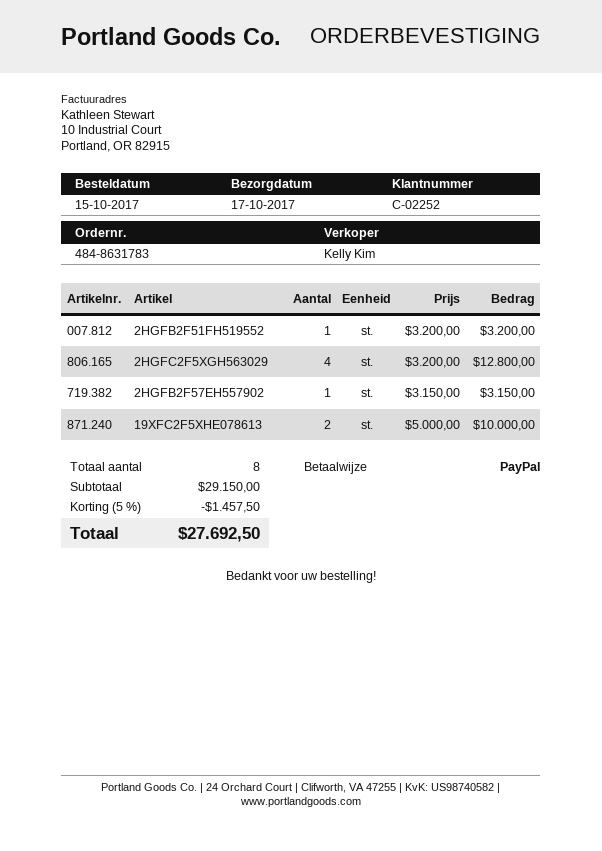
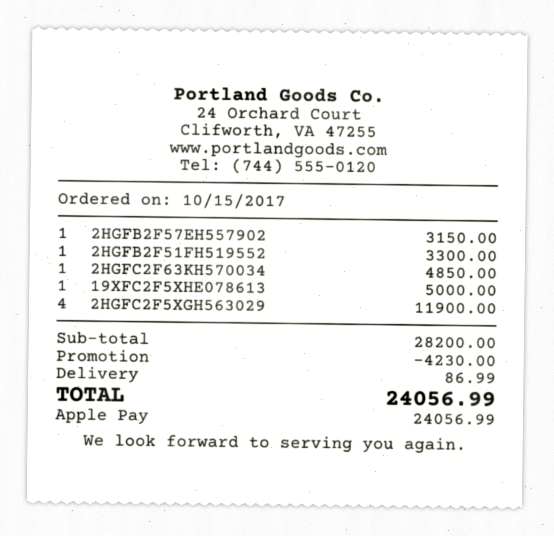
payment method: PayPal -> Apple Pay
2HGFB2F51FH519552: 1 for 3200.00 -> 1 for 3300.00
2HGFC2F5XGH563029: 4 for 12800.00 -> 4 for 11900.00
19XFC2F5XHE078613: 2 for 10000.00 -> 1 for 5000.00
2HGFC2F63KH570034: none -> 1 for 4850.00
subtotal: 29150.00 -> 28200.00
discount: 1457.50 -> 4230.00
shipping: none -> 86.99
total: 27692.50 -> 24056.99

